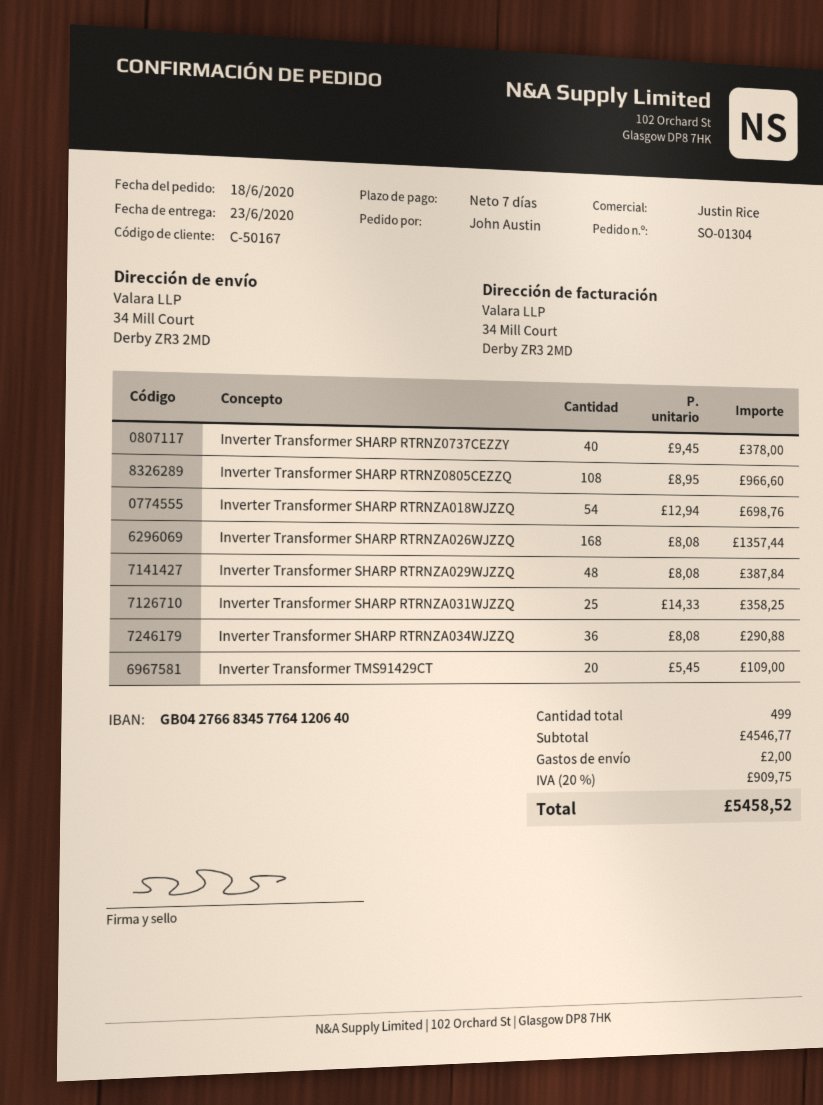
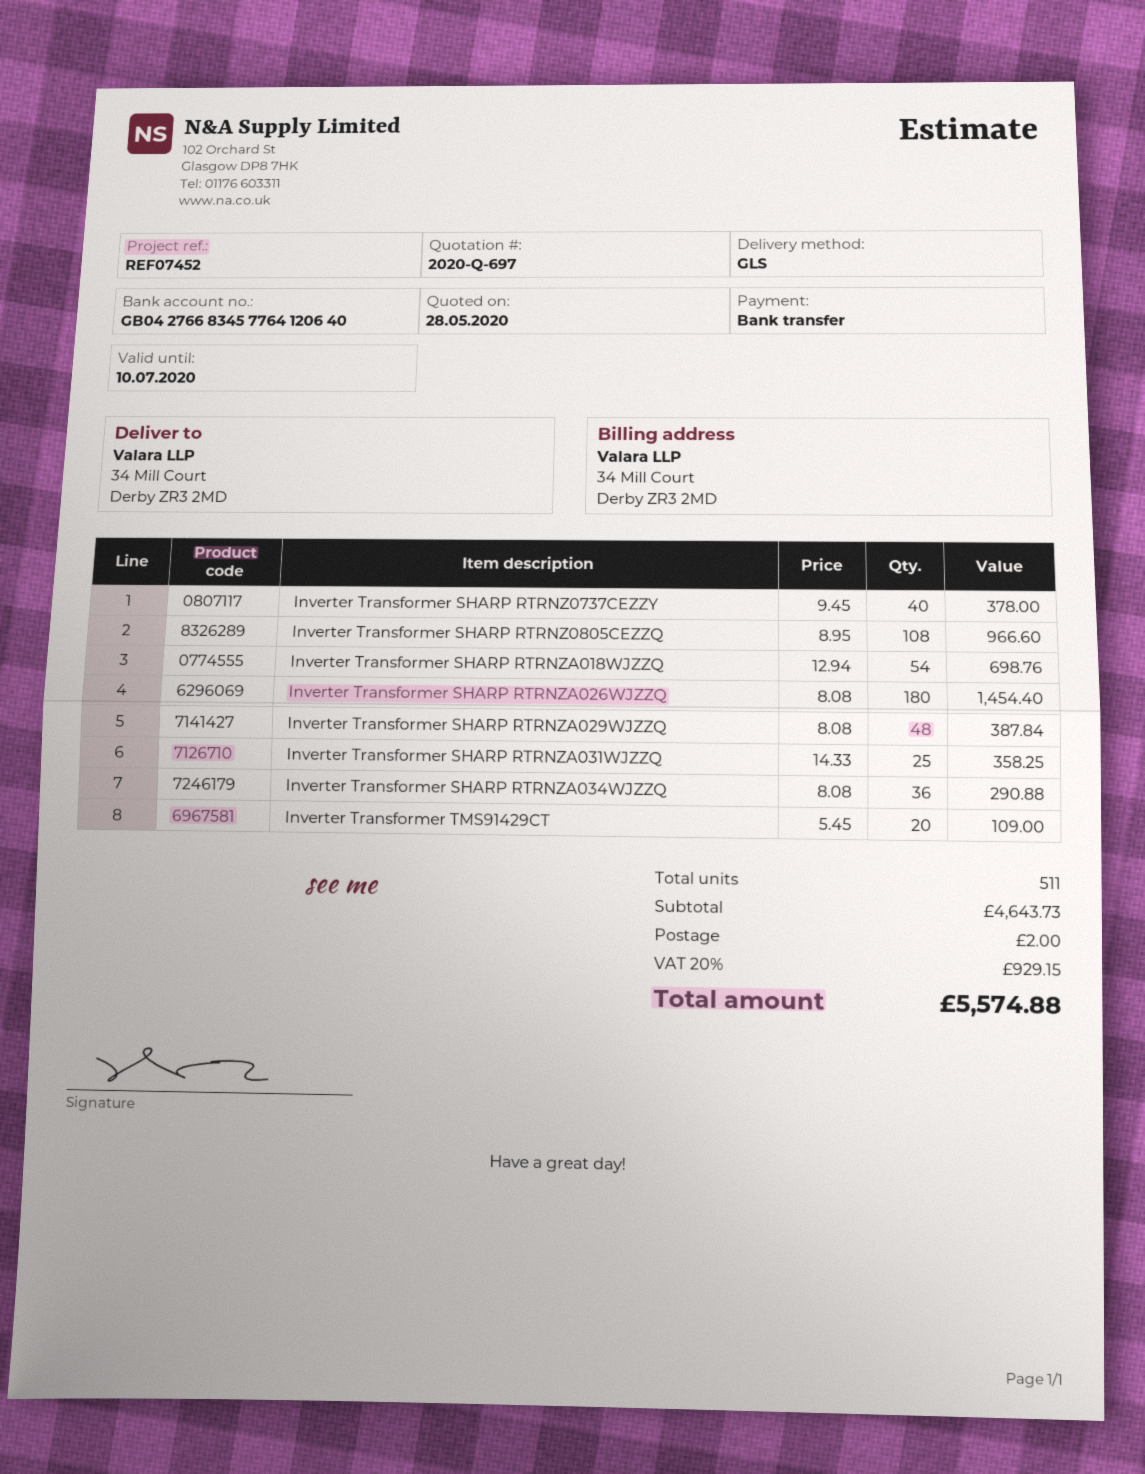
Inverter Transformer SHARP RTRNZA026WJZZQ: 168 x 8.08 = 1357.44 -> 180 x 8.08 = 1454.40
total quantity: 499 -> 511
subtotal: 4546.77 -> 4643.73
tax: 20% = 909.75 -> 20% = 929.15
total: 5458.52 -> 5574.88

